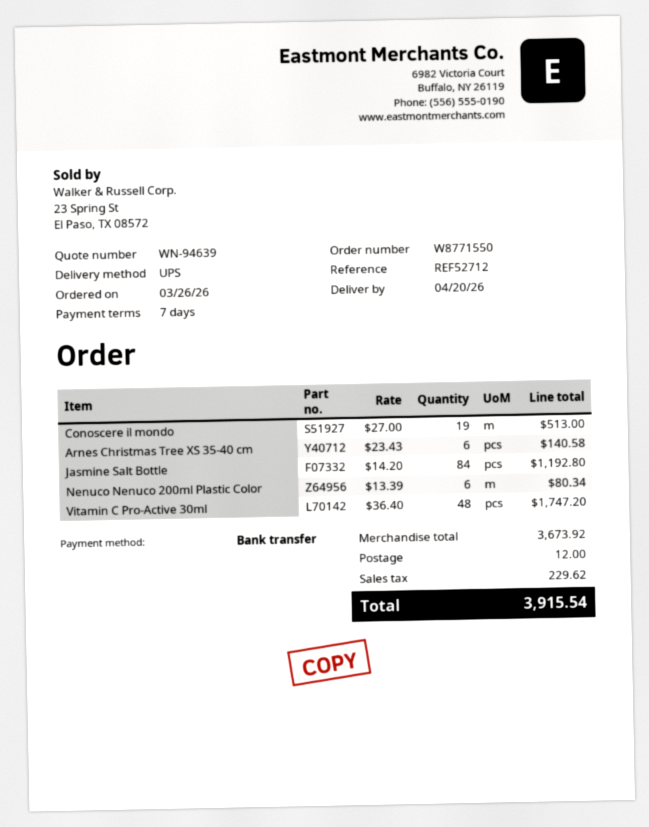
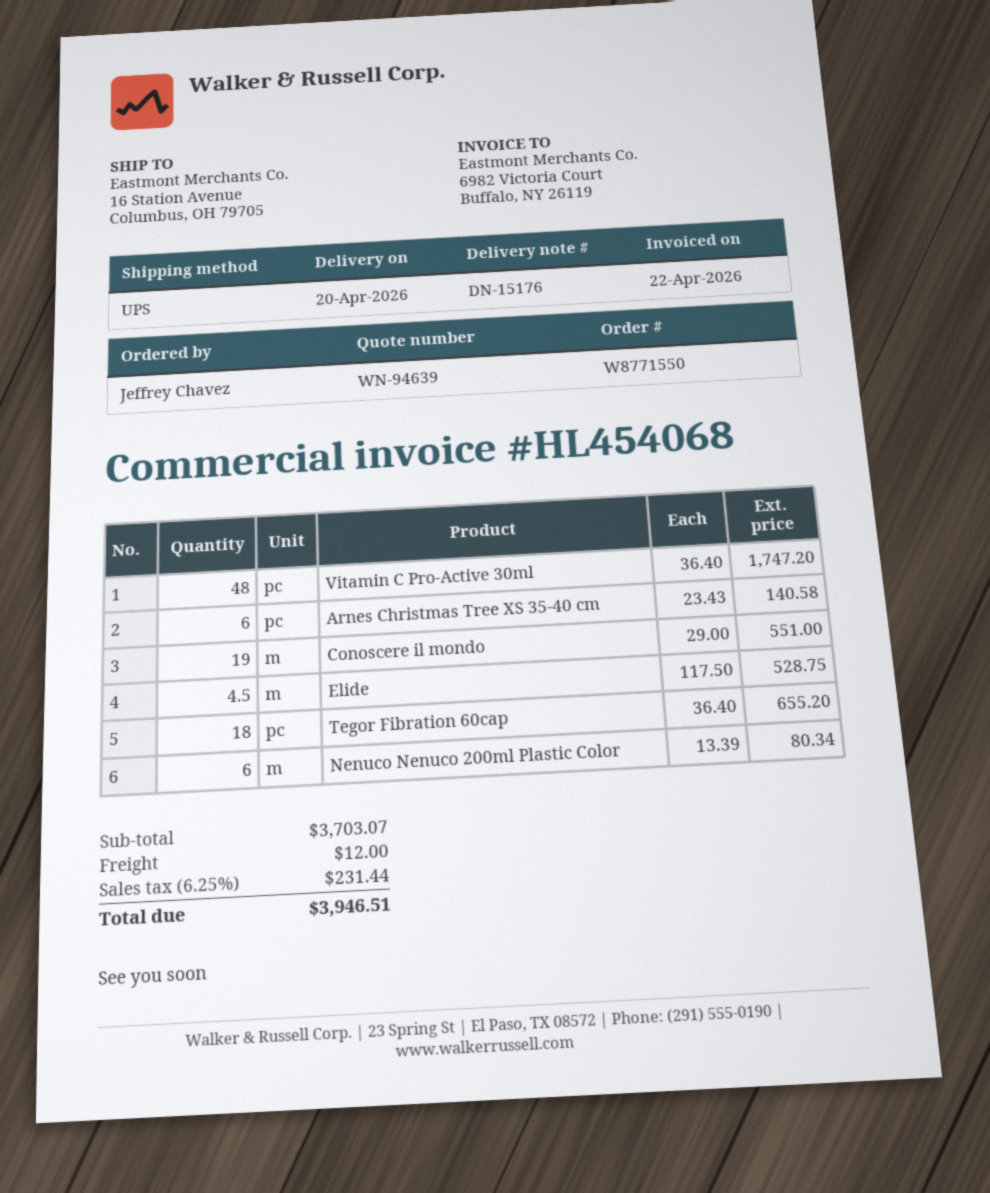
Conoscere il mondo: 19 x 27.00 = 513.00 -> 19 x 29.00 = 551.00
Jasmine Salt Bottle: 84 x 14.20 = 1192.80 -> none
Elide: none -> 4.5 x 117.50 = 528.75
Tegor Fibration 60cap: none -> 18 x 36.40 = 655.20
subtotal: 3673.92 -> 3703.07
tax: 229.62 -> 231.44
total: 3915.54 -> 3946.51

